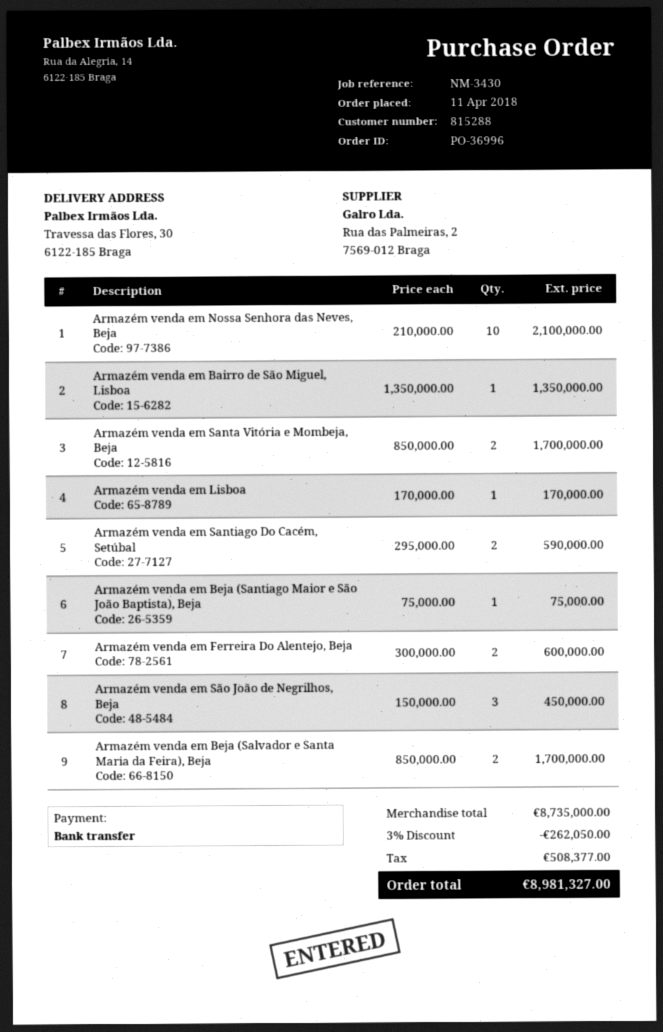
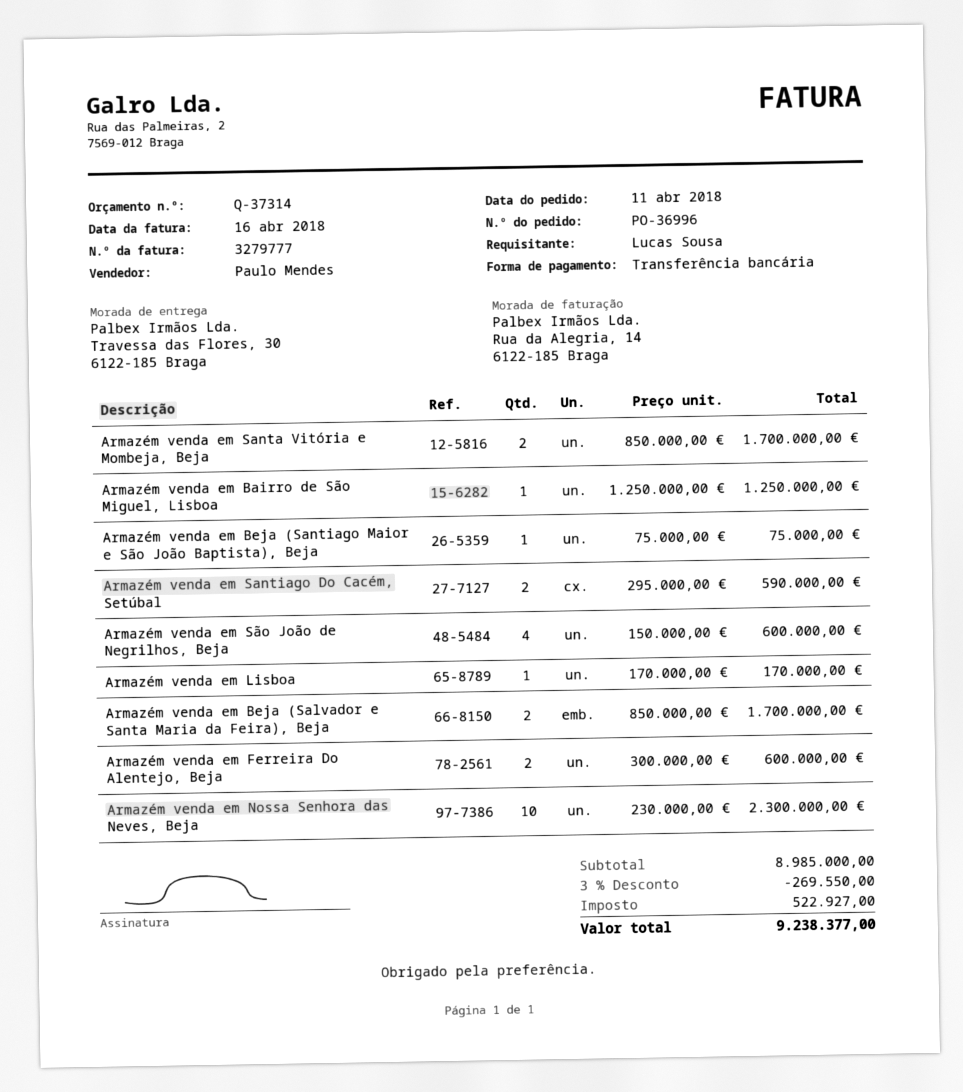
Armazém venda em Nossa Senhora das Neves, Beja: 10 x 210000.00 = 2100000.00 -> 10 x 230000.00 = 2300000.00
Armazém venda em Bairro de São Miguel, Lisboa: 1 x 1350000.00 = 1350000.00 -> 1 x 1250000.00 = 1250000.00
Armazém venda em São João de Negrilhos, Beja: 3 x 150000.00 = 450000.00 -> 4 x 150000.00 = 600000.00
subtotal: 8735000.00 -> 8985000.00
discount: 3% = 262050.00 -> 3% = 269550.00
tax: 508377.00 -> 522927.00
total: 8981327.00 -> 9238377.00

